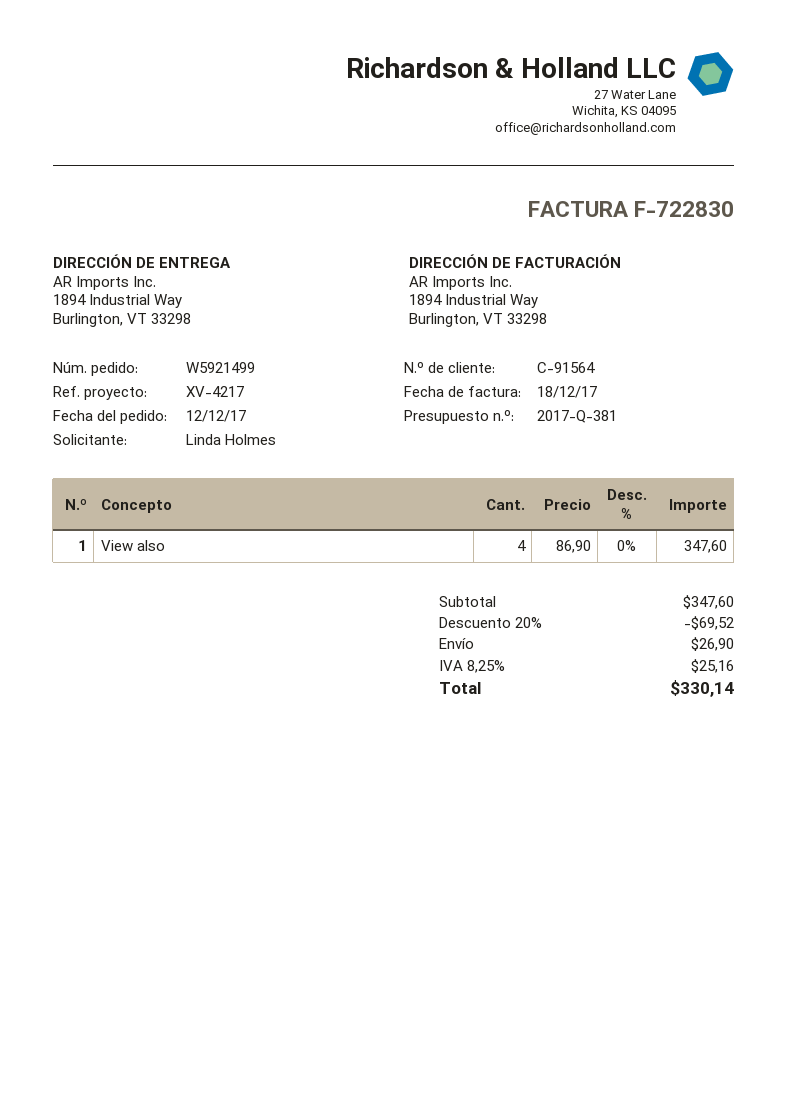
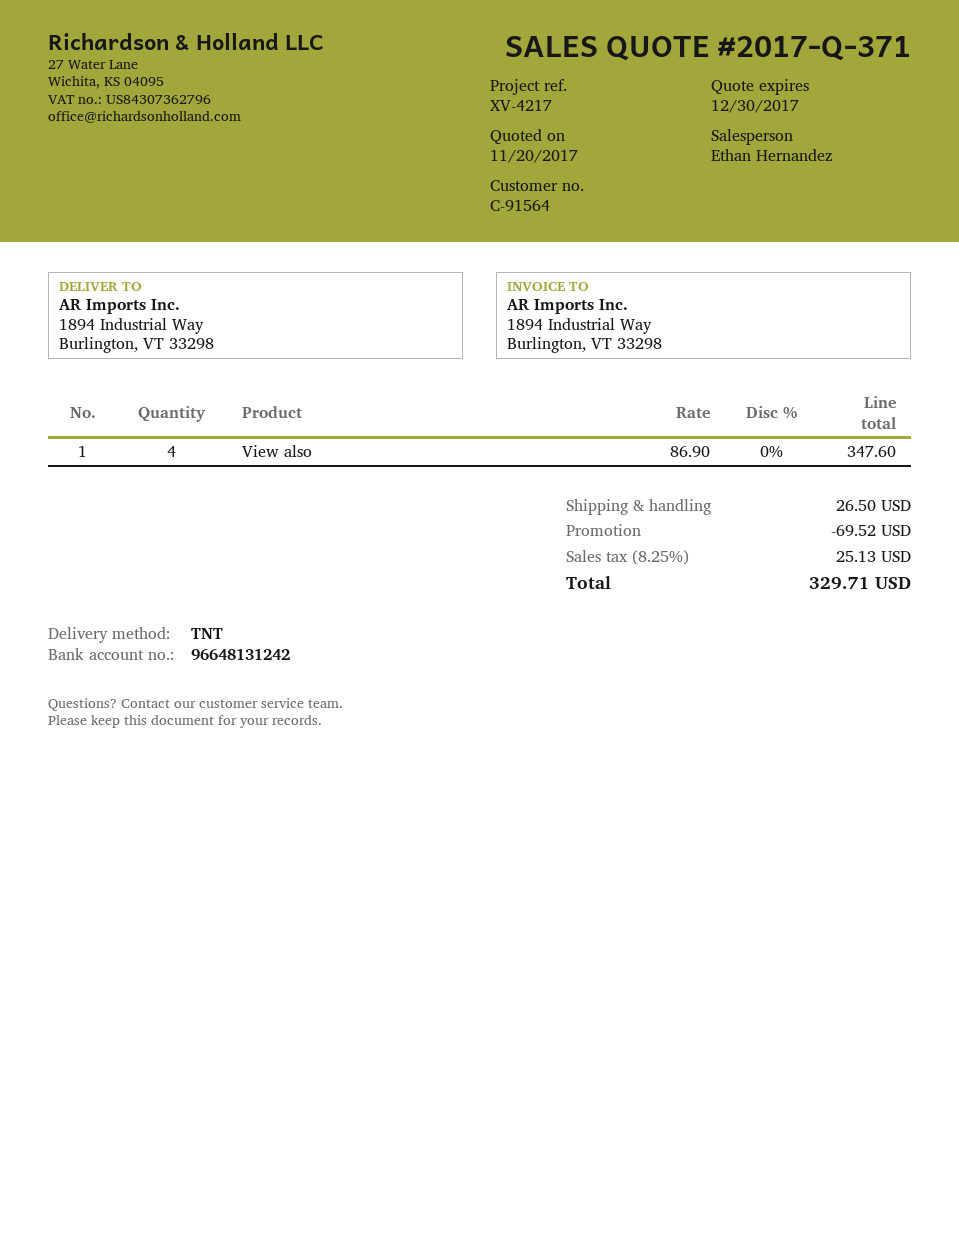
quote number: 2017-Q-381 -> 2017-Q-371
shipping: 26.90 -> 26.50
tax: 8.25% = 25.16 -> 8.25% = 25.13
total: 330.14 -> 329.71

